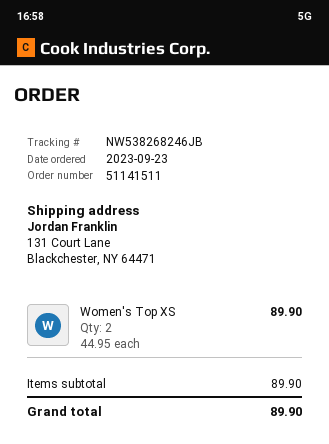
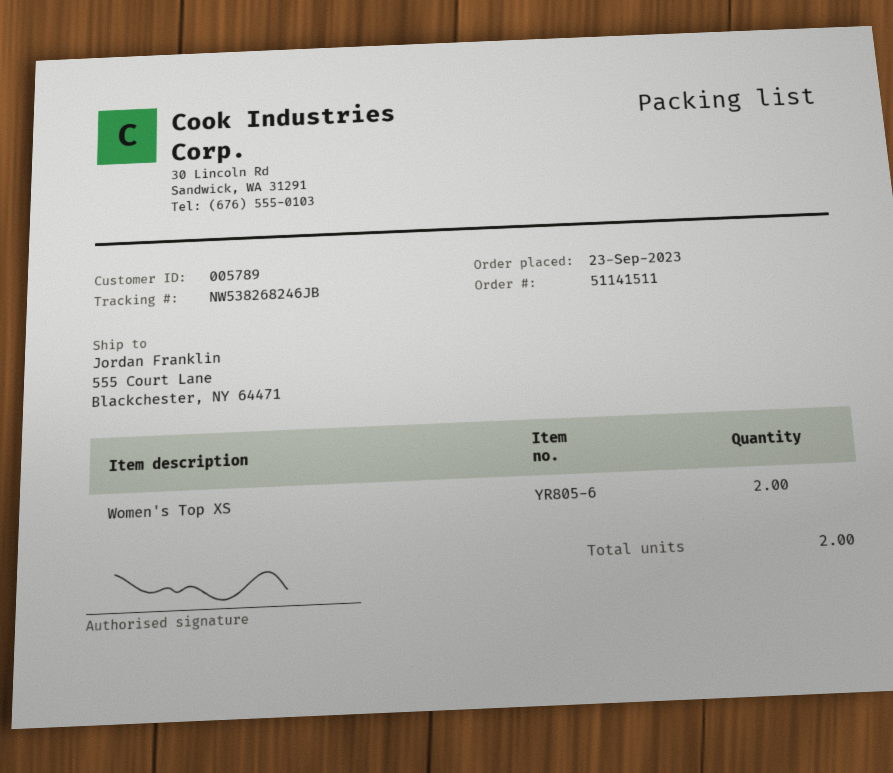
ship to: 131 Court Lane, Blackchester, NY 64471 -> 555 Court Lane, Blackchester, NY 64471

